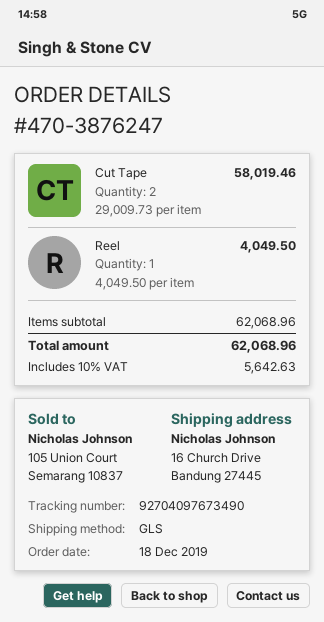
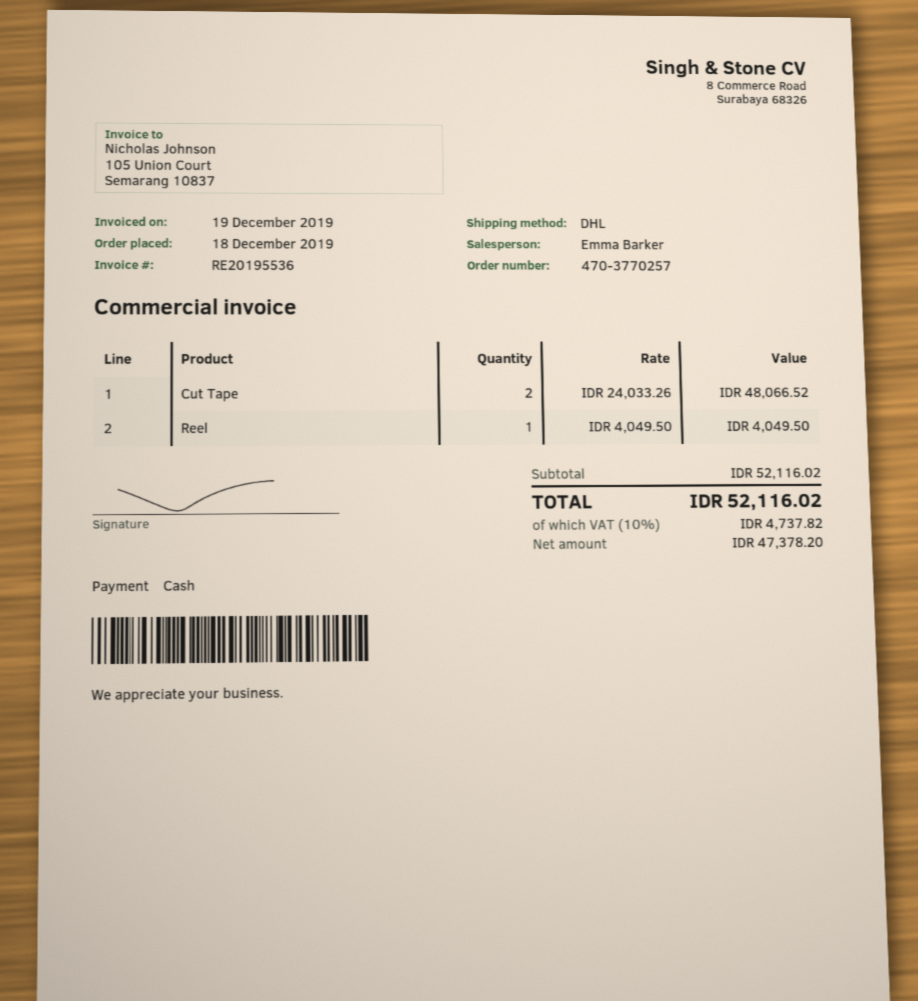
order number: 470-3876247 -> 470-3770257
shipping method: GLS -> DHL
Cut Tape: 2 x 29009.73 = 58019.46 -> 2 x 24033.26 = 48066.52
subtotal: 62068.96 -> 52116.02
tax: 10% = 5642.63 -> 10% = 4737.82
total: 62068.96 -> 52116.02

